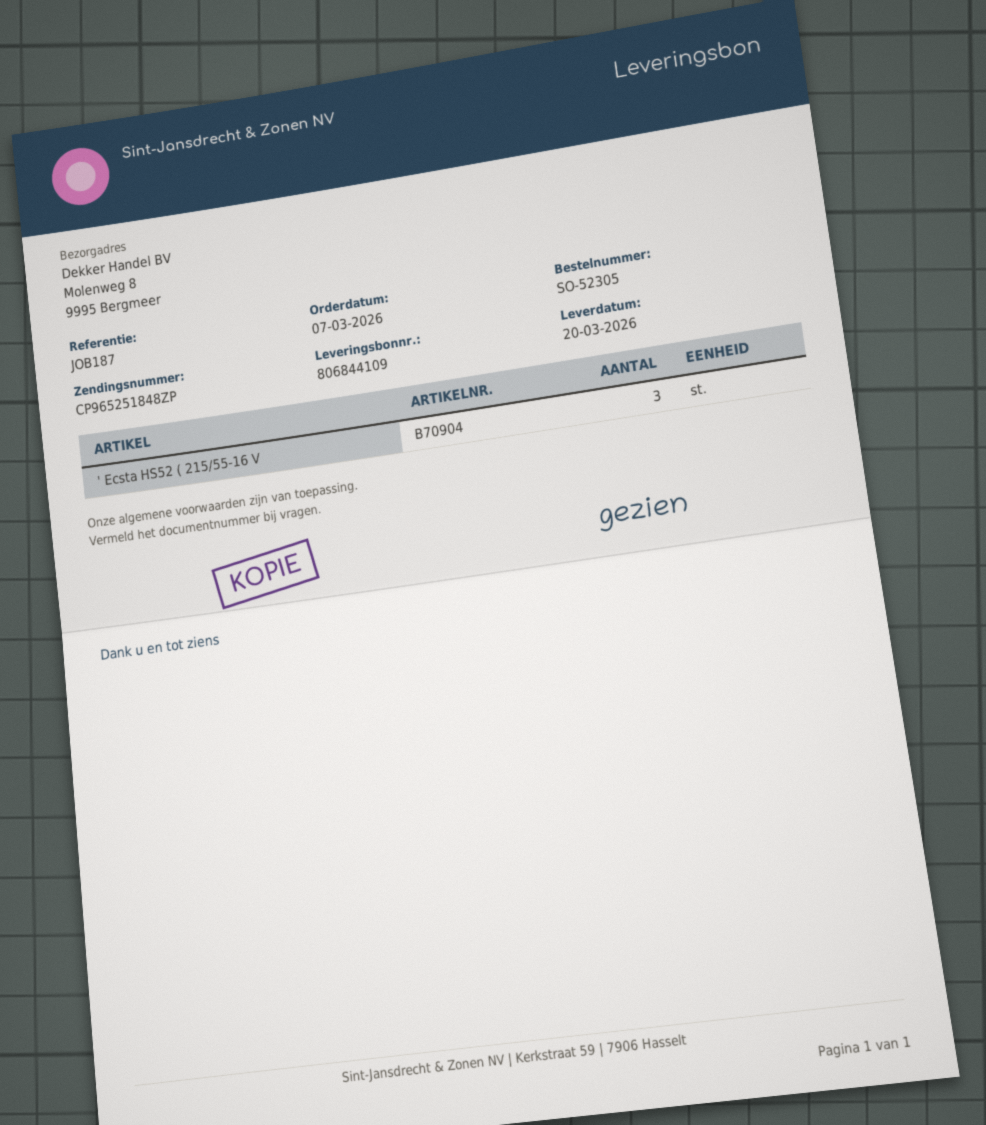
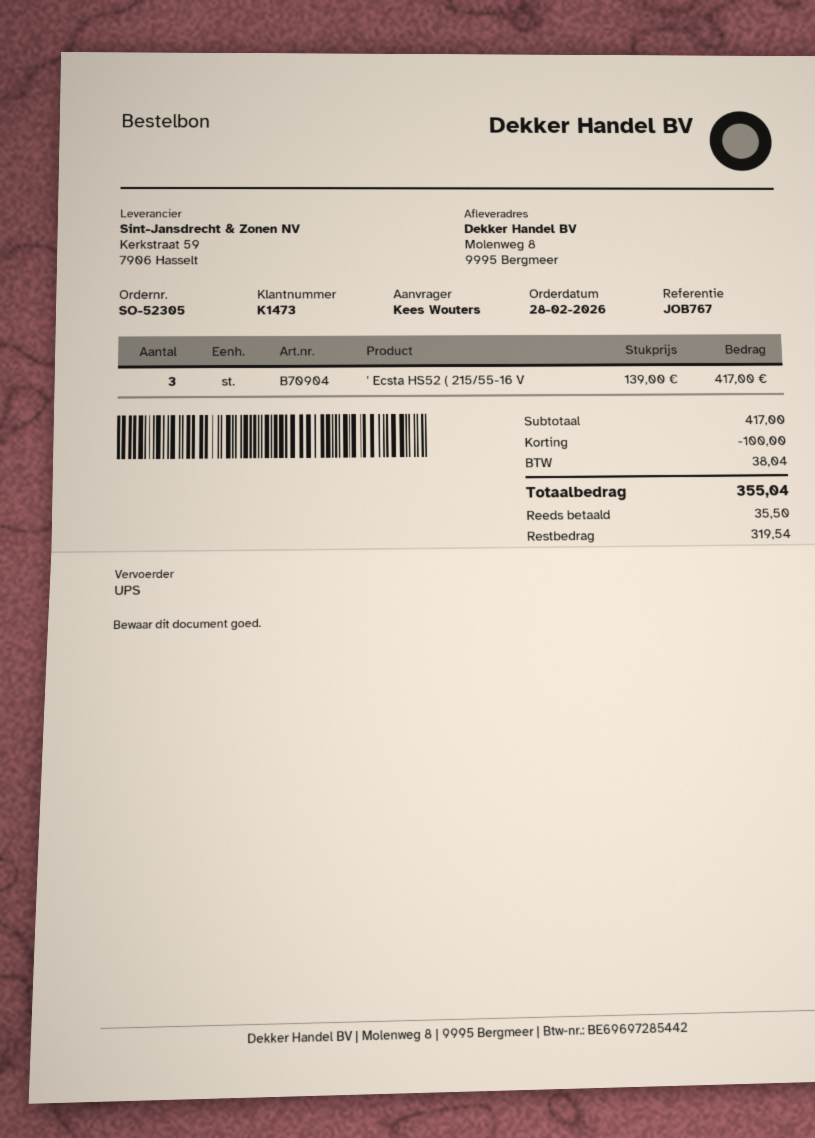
order date: 2026-03-07 -> 2026-02-28
reference: JOB187 -> JOB767

